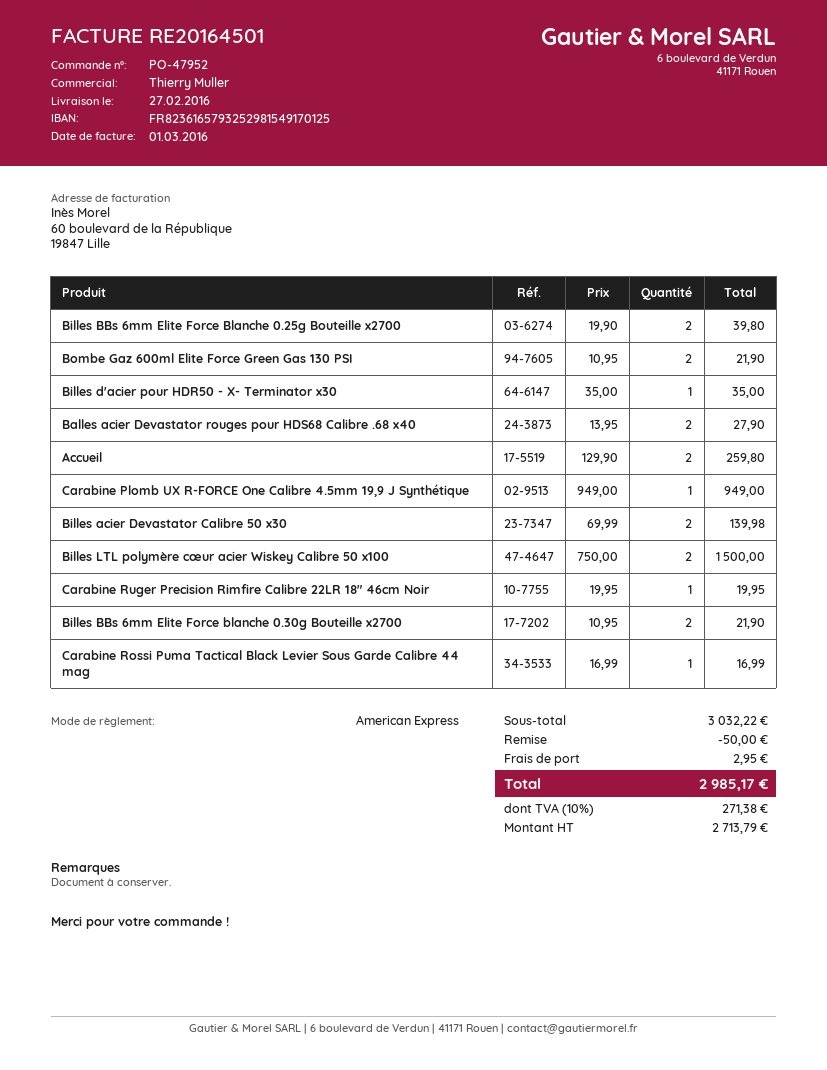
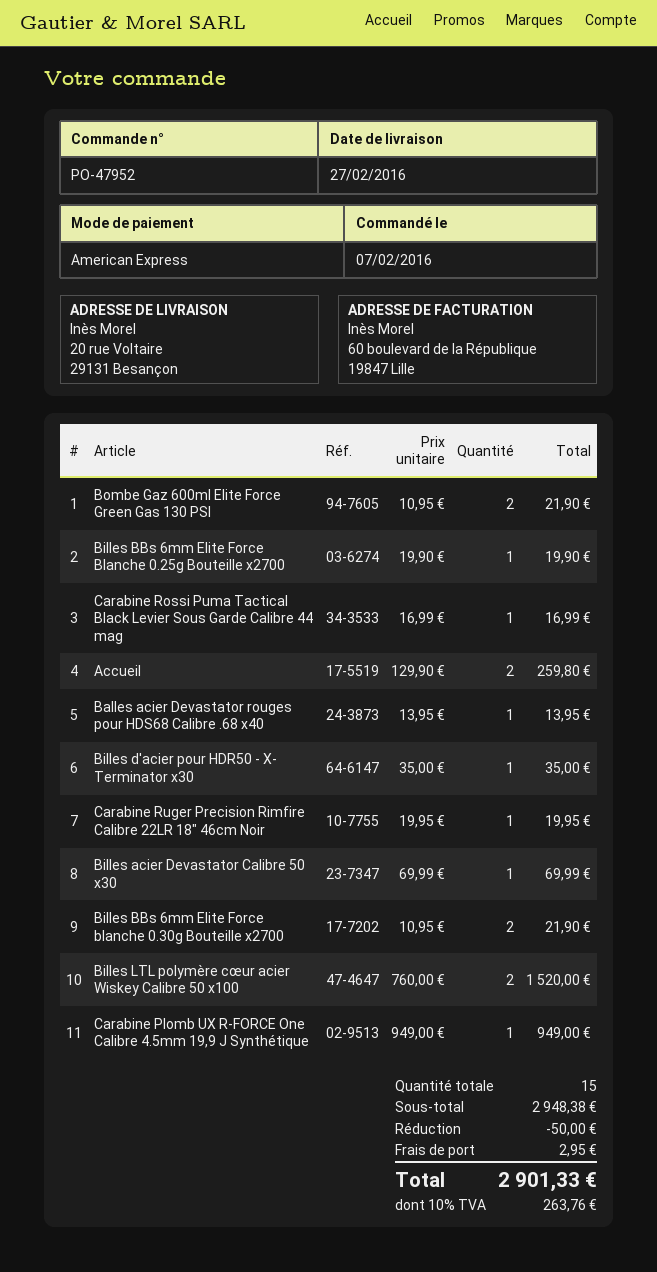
Billes BBs 6mm Elite Force Blanche 0.25g Bouteille x2700: 2 x 19.90 = 39.80 -> 1 x 19.90 = 19.90
Balles acier Devastator rouges pour HDS68 Calibre .68 x40: 2 x 13.95 = 27.90 -> 1 x 13.95 = 13.95
Billes acier Devastator Calibre 50 x30: 2 x 69.99 = 139.98 -> 1 x 69.99 = 69.99
Billes LTL polymère cœur acier Wiskey Calibre 50 x100: 2 x 750.00 = 1500.00 -> 2 x 760.00 = 1520.00
subtotal: 3032.22 -> 2948.38
tax: 10% = 271.38 -> 10% = 263.76
total: 2985.17 -> 2901.33

